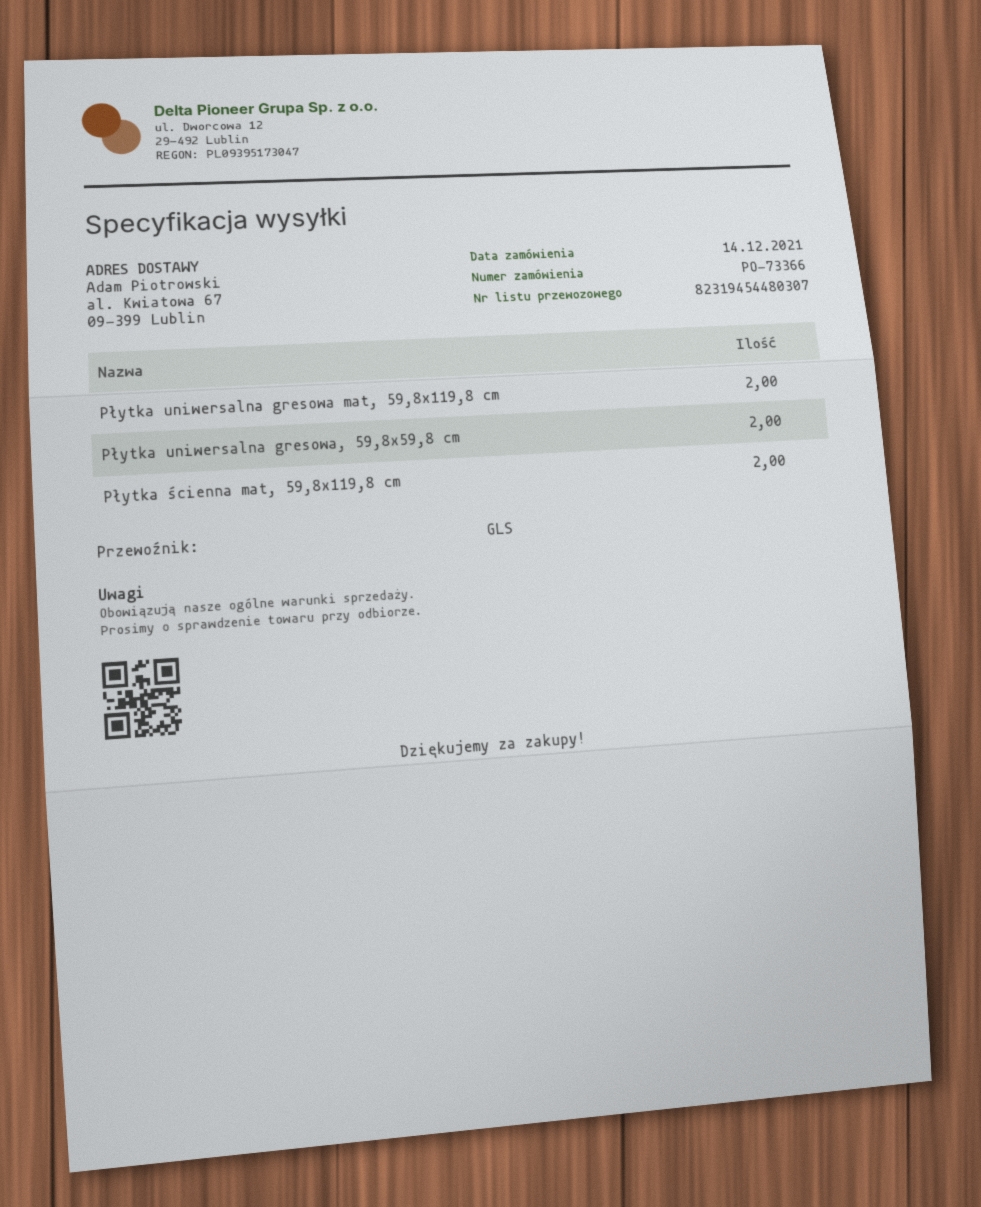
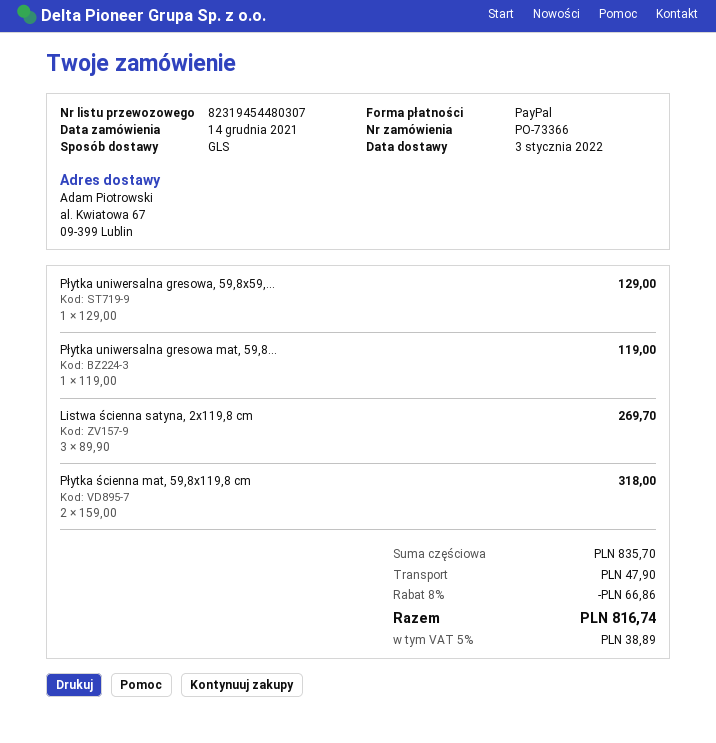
Płytka uniwersalna gresowa mat, 59,8x119,8 cm: 2 -> 1
Płytka uniwersalna gresowa, 59,8x59,8 cm: 2 -> 1
Listwa ścienna satyna, 2x119,8 cm: none -> 3

